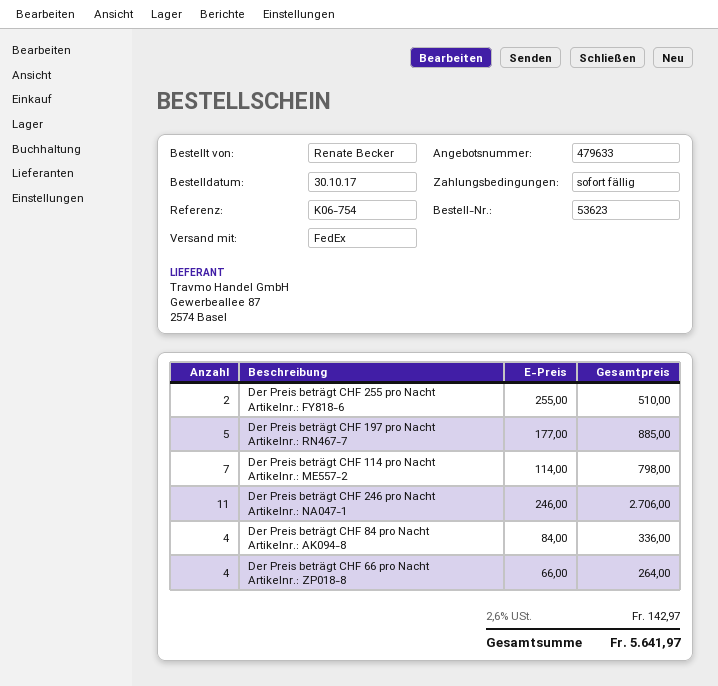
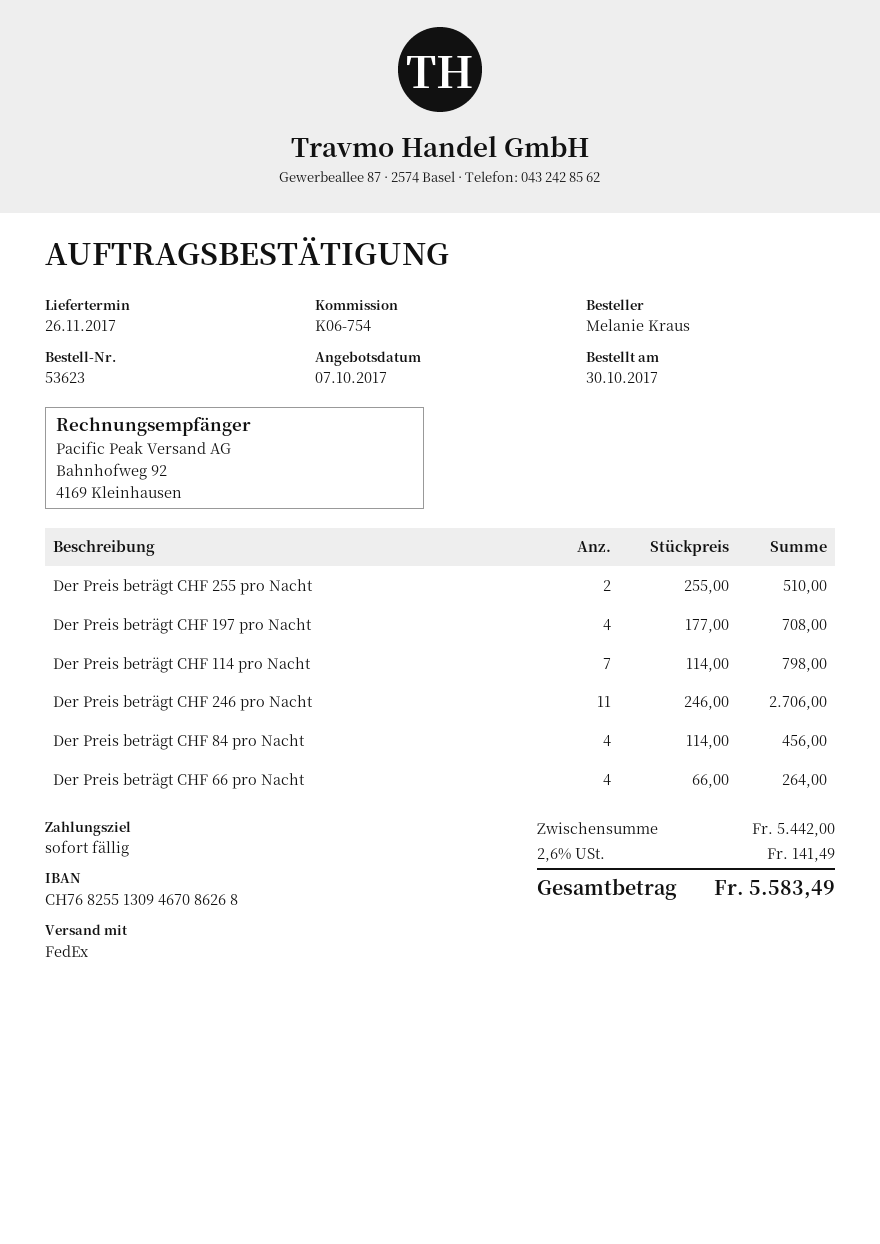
ordered by: Renate Becker -> Melanie Kraus
Der Preis beträgt CHF 197 pro Nacht: 5 x 177.00 = 885.00 -> 4 x 177.00 = 708.00
Der Preis beträgt CHF 84 pro Nacht: 4 x 84.00 = 336.00 -> 4 x 114.00 = 456.00
tax: 2.6% = 142.97 -> 2.6% = 141.49
total: 5641.97 -> 5583.49

